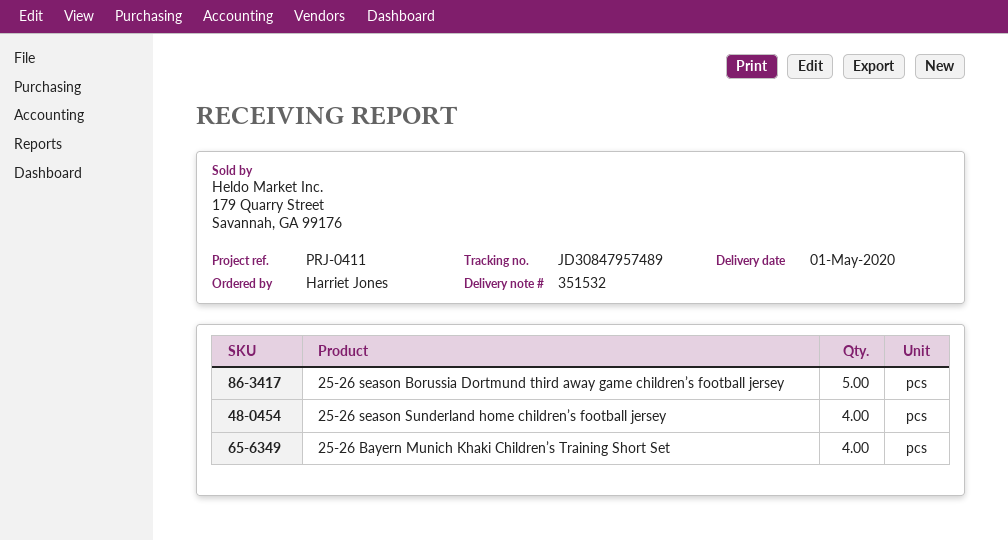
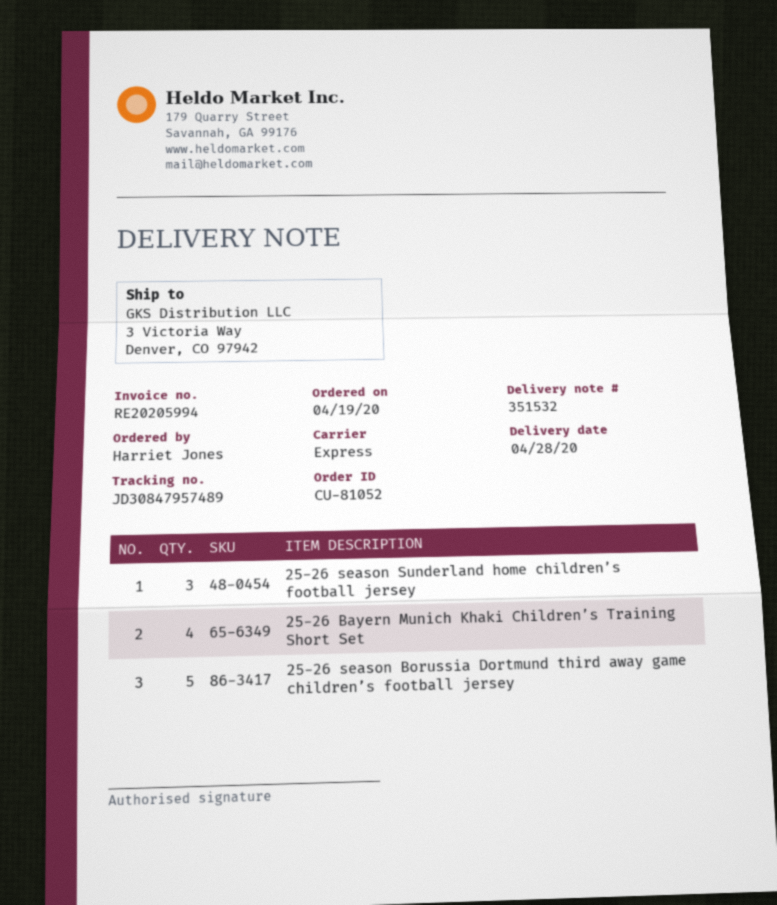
delivery date: 2020-05-01 -> 2020-04-28
25-26 season Sunderland home children’s football jersey: 4 -> 3

